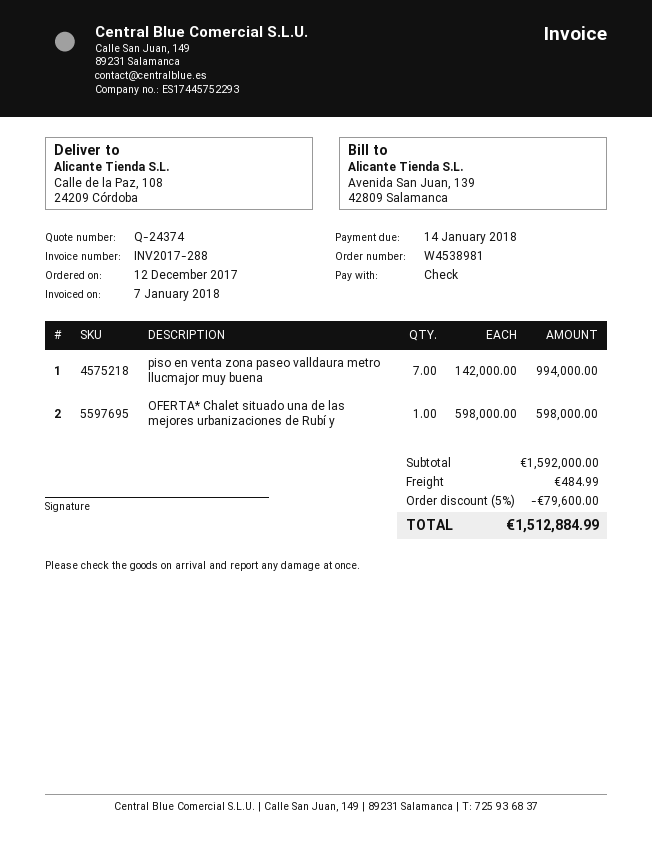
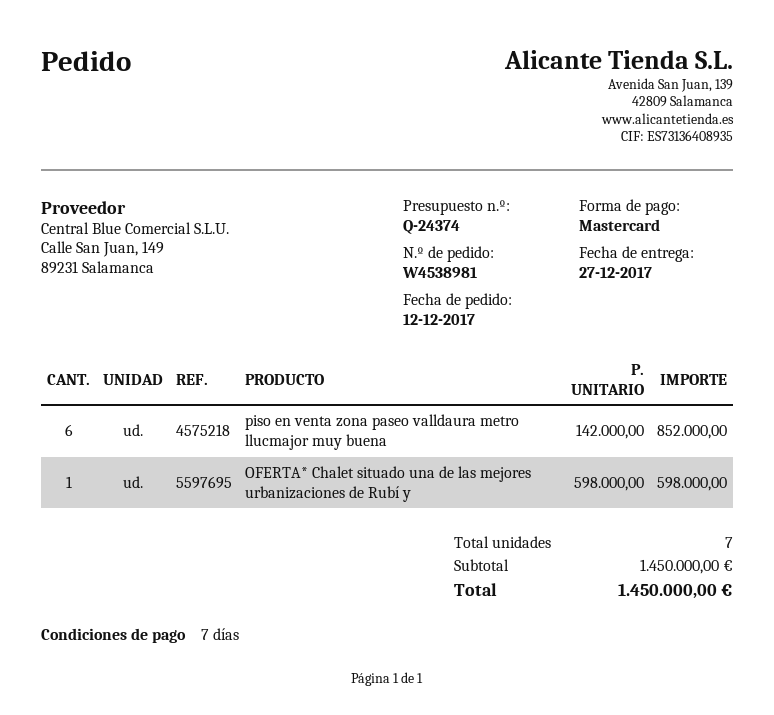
payment method: cheque -> Mastercard
piso en venta zona paseo valldaura metro llucmajor muy buena: 7 x 142000.00 = 994000.00 -> 6 x 142000.00 = 852000.00
subtotal: 1592000.00 -> 1450000.00
discount: 5% = 79600.00 -> none
shipping: 484.99 -> none
total: 1512884.99 -> 1450000.00

